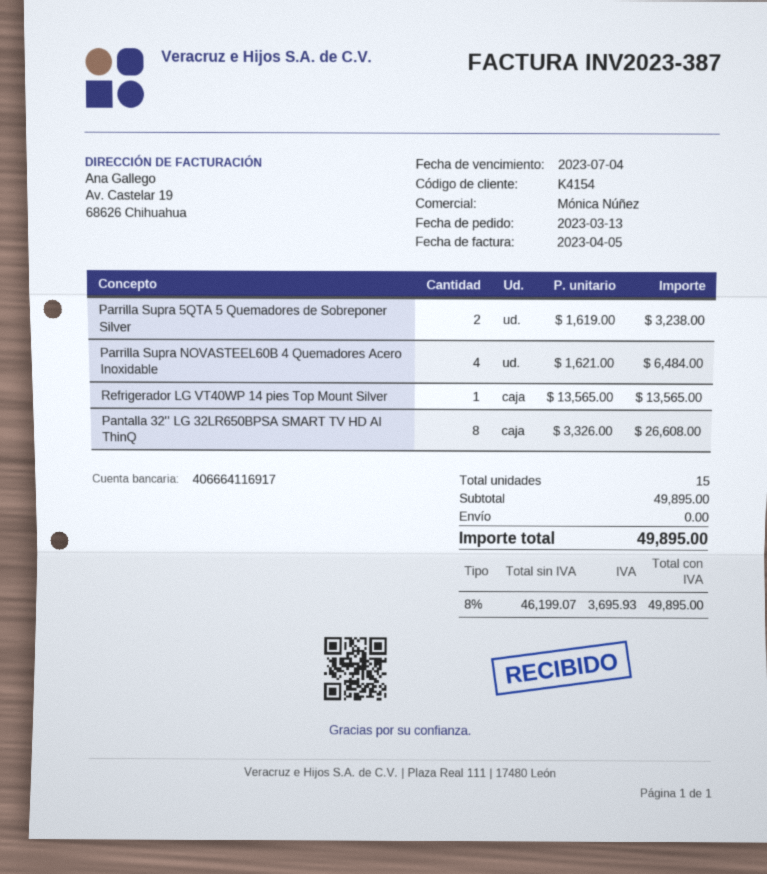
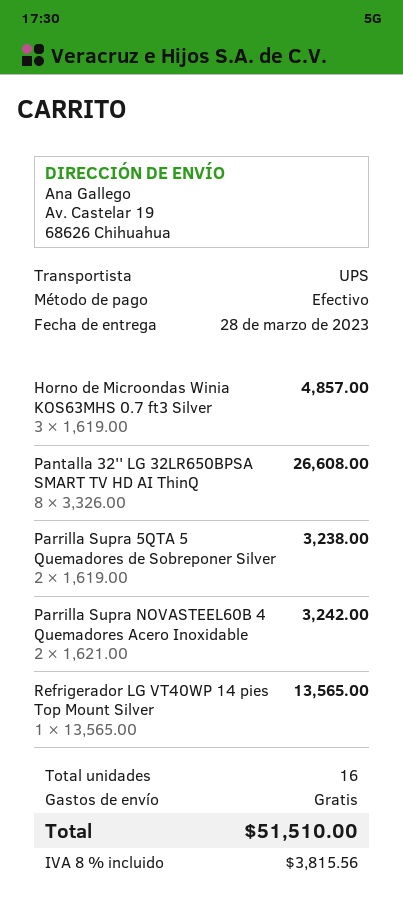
Parrilla Supra NOVASTEEL60B 4 Quemadores Acero Inoxidable: 4 x 1621.00 = 6484.00 -> 2 x 1621.00 = 3242.00
Horno de Microondas Winia KOS63MHS 0.7 ft3 Silver: none -> 3 x 1619.00 = 4857.00
total quantity: 15 -> 16
tax: 8% = 3695.93 -> 8% = 3815.56
total: 49895.00 -> 51510.00

